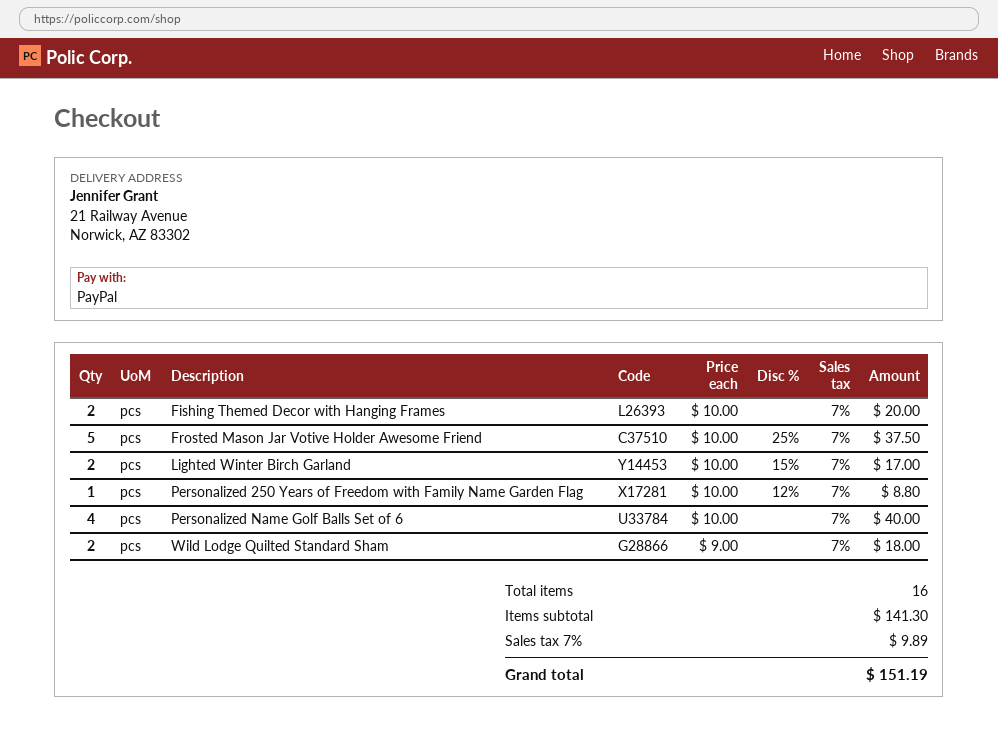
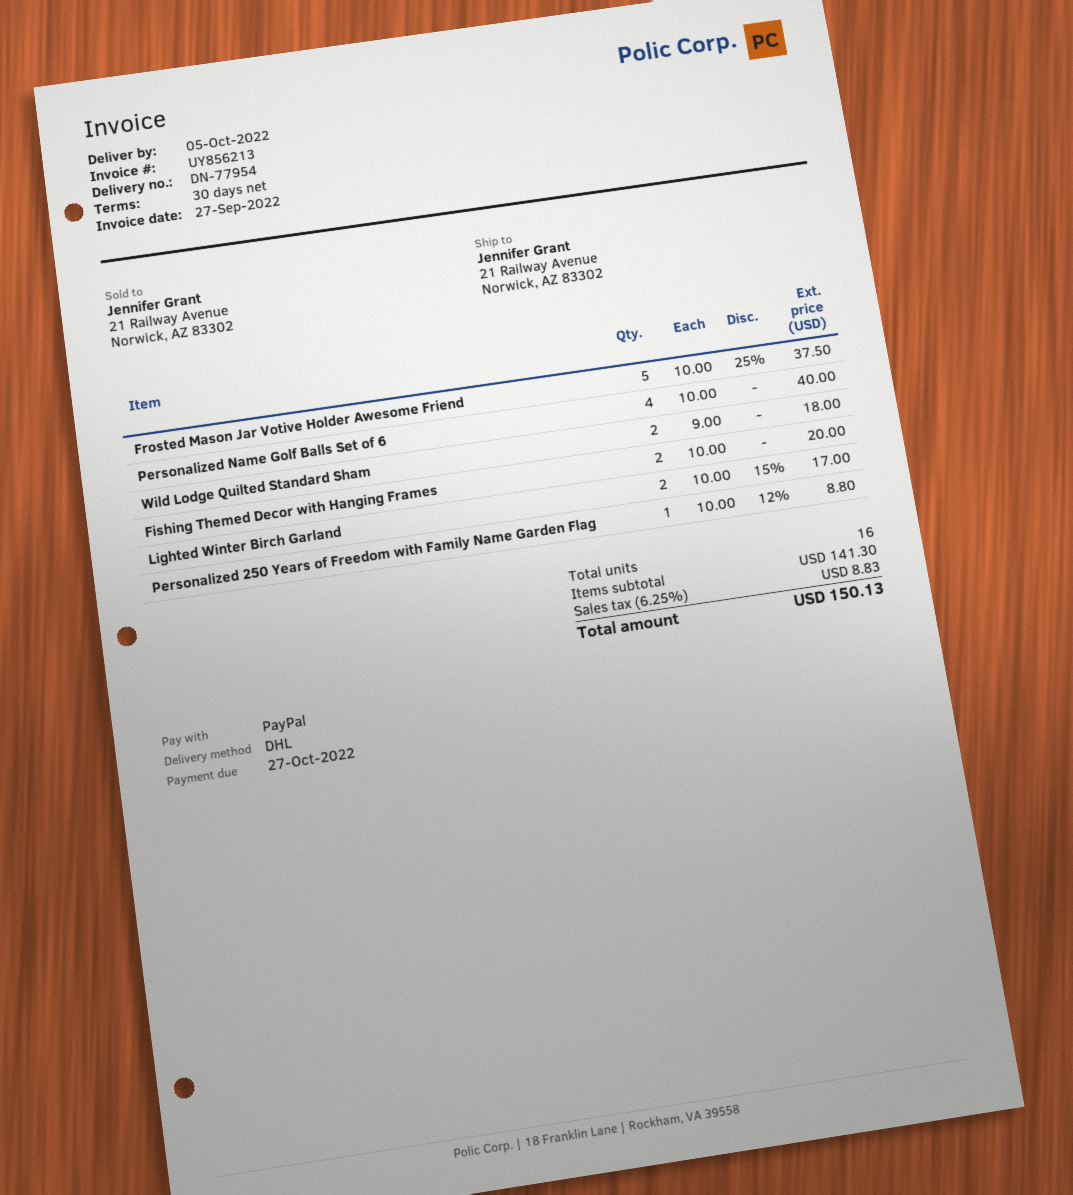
tax: 7% = 9.89 -> 6.25% = 8.83
total: 151.19 -> 150.13

